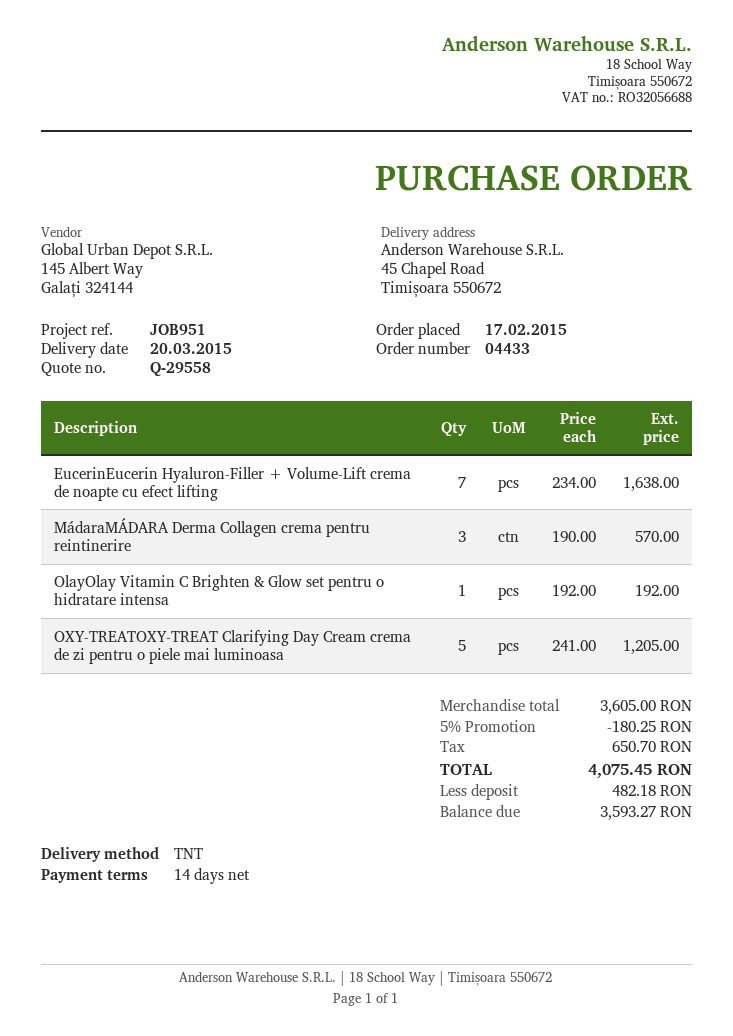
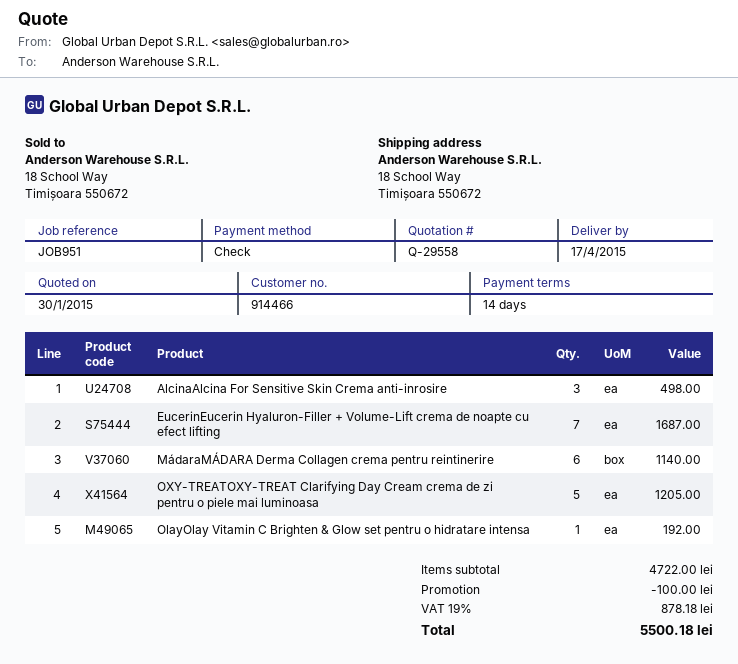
delivery date: 2015-03-20 -> 2015-04-17
ship to: 45 Chapel Road, Timișoara 550672 -> 18 School Way, Timișoara 550672
EucerinEucerin Hyaluron-Filler + Volume-Lift crema de noapte cu efect lifting: 7 for 1638.00 -> 7 for 1687.00
MádaraMÁDARA Derma Collagen crema pentru reintinerire: 3 for 570.00 -> 6 for 1140.00
AlcinaAlcina For Sensitive Skin Crema anti-inrosire: none -> 3 for 498.00
subtotal: 3605.00 -> 4722.00
discount: 180.25 -> 100.00
tax: 650.70 -> 878.18
total: 4075.45 -> 5500.18

